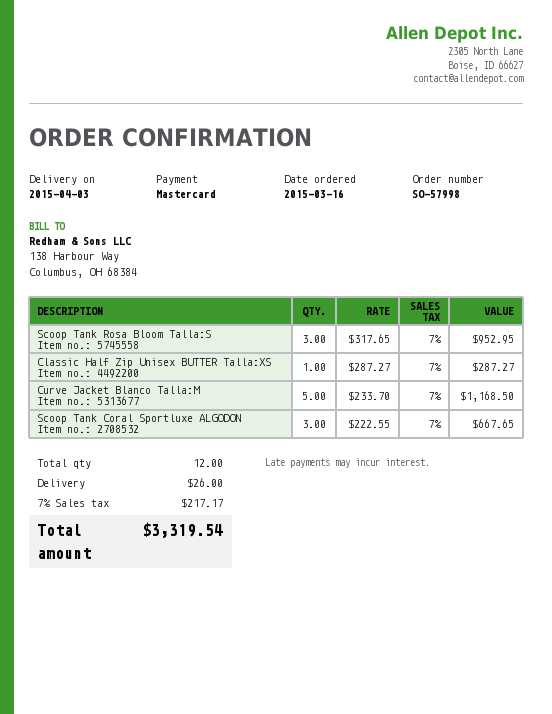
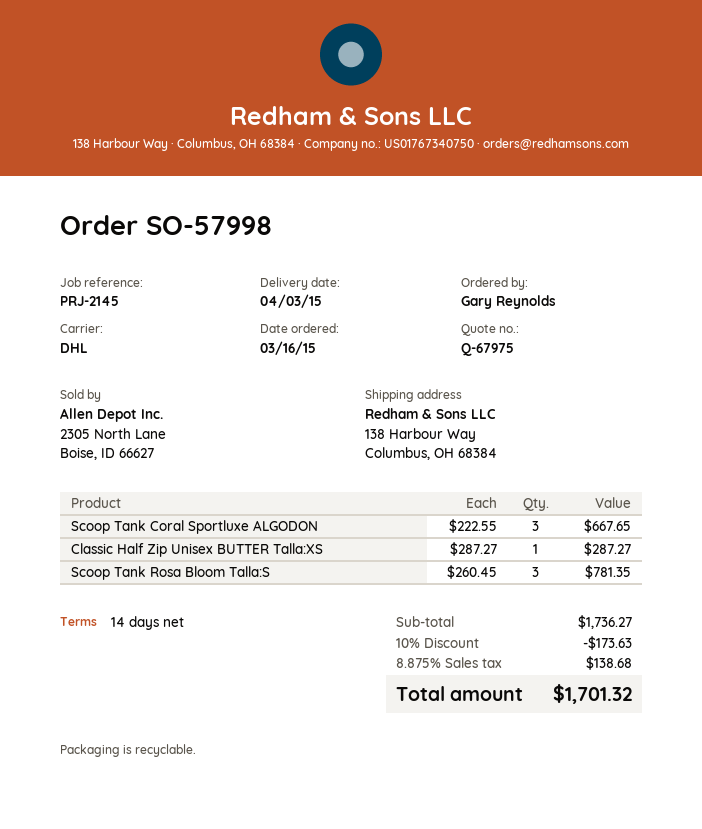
Scoop Tank Rosa Bloom Talla:S: 3 x 317.65 = 952.95 -> 3 x 260.45 = 781.35
Curve Jacket Blanco Talla:M: 5 x 233.70 = 1168.50 -> none
discount: none -> 10% = 173.63
shipping: 26.00 -> none
tax: 7% = 217.17 -> 8.875% = 138.68
total: 3319.54 -> 1701.32

